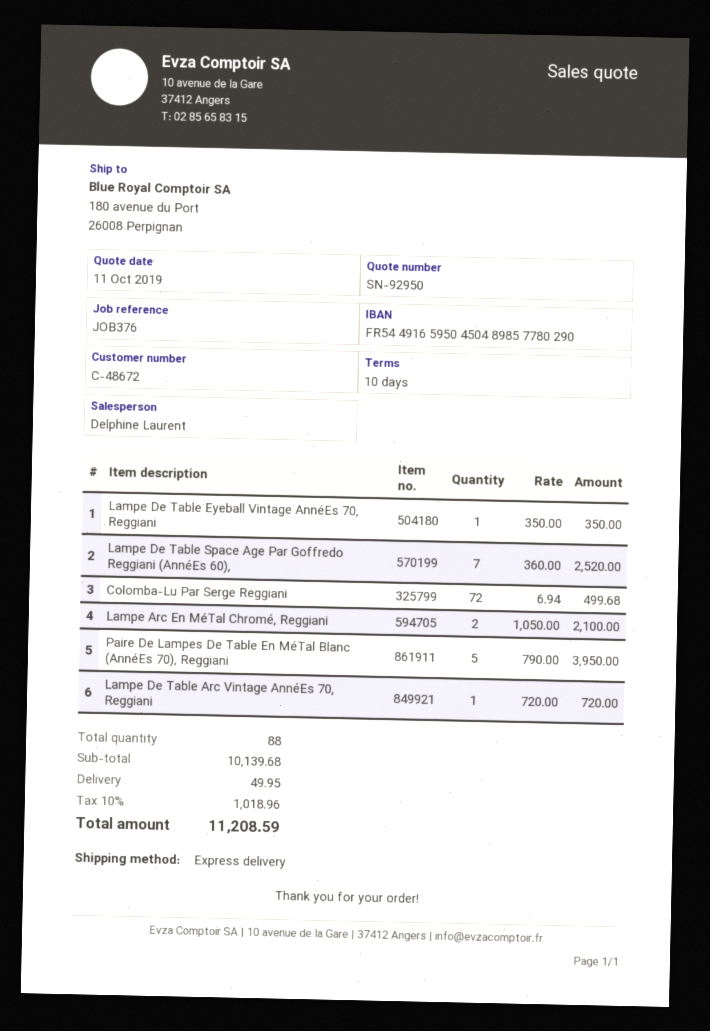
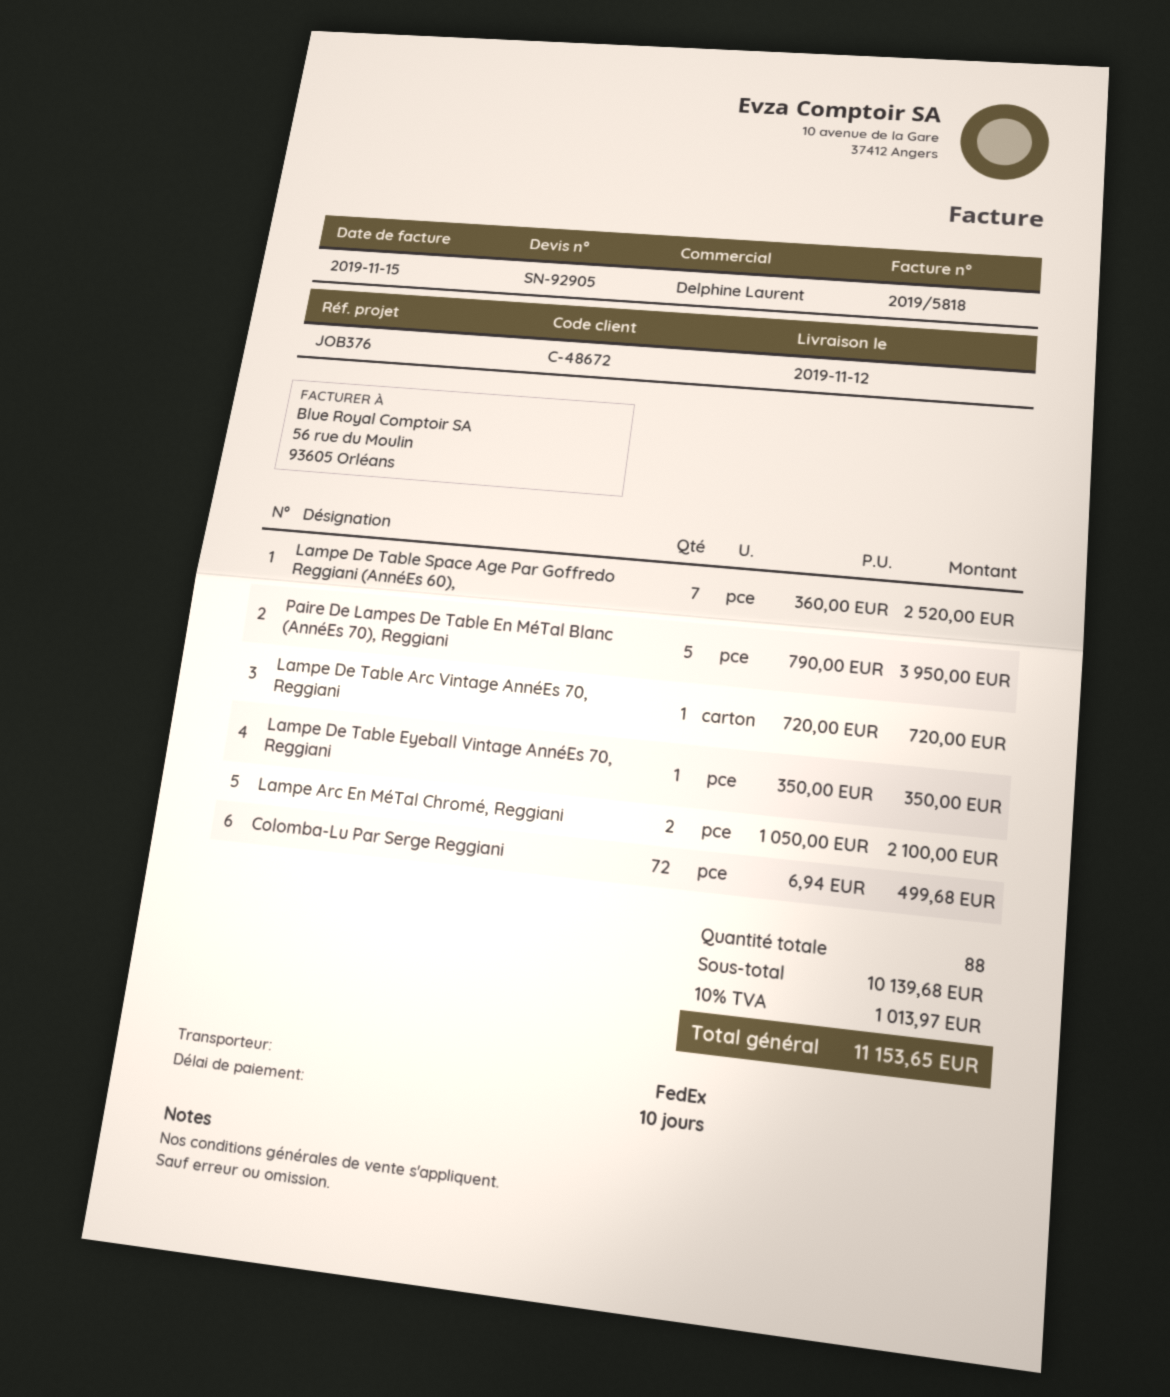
quote number: SN-92950 -> SN-92905
shipping method: express -> FedEx
shipping: 49.95 -> none
tax: 10% = 1018.96 -> 10% = 1013.97
total: 11208.59 -> 11153.65

